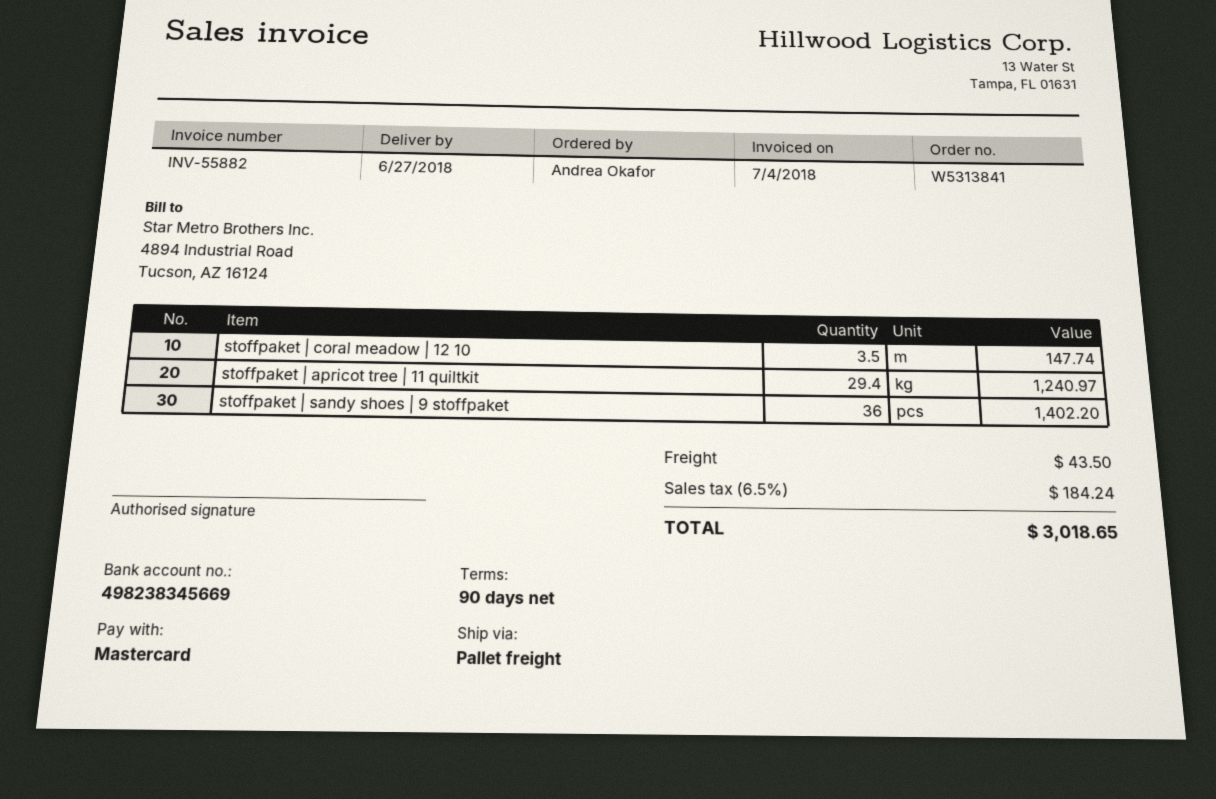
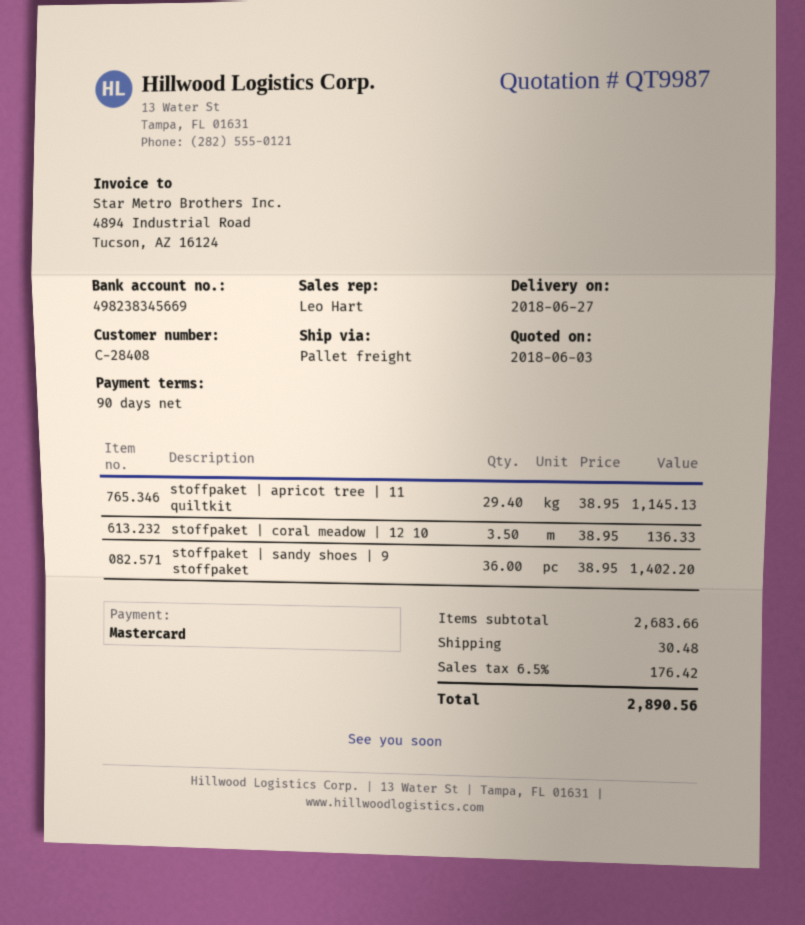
stoffpaket | coral meadow | 12 10: 3.5 for 147.74 -> 3.5 for 136.33
stoffpaket | apricot tree | 11 quiltkit: 29.4 for 1240.97 -> 29.4 for 1145.13
shipping: 43.50 -> 30.48
tax: 6.5% = 184.24 -> 6.5% = 176.42
total: 3018.65 -> 2890.56

